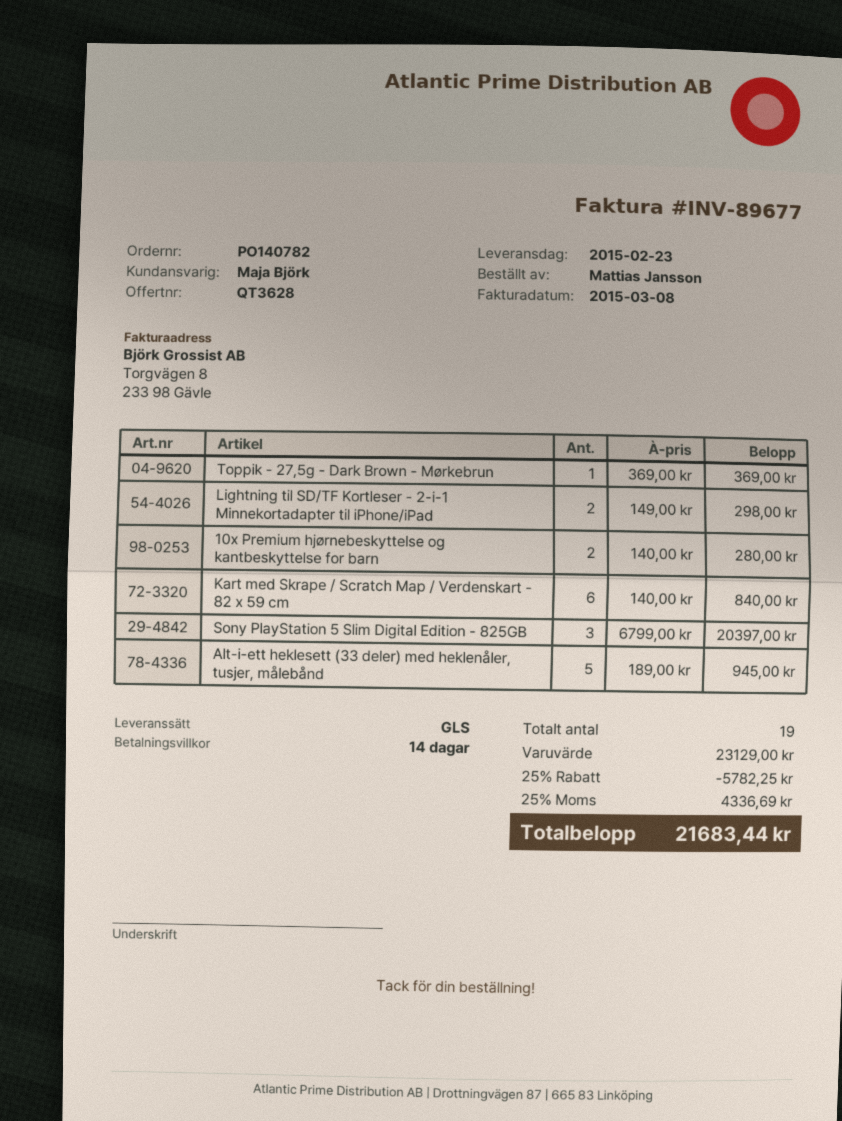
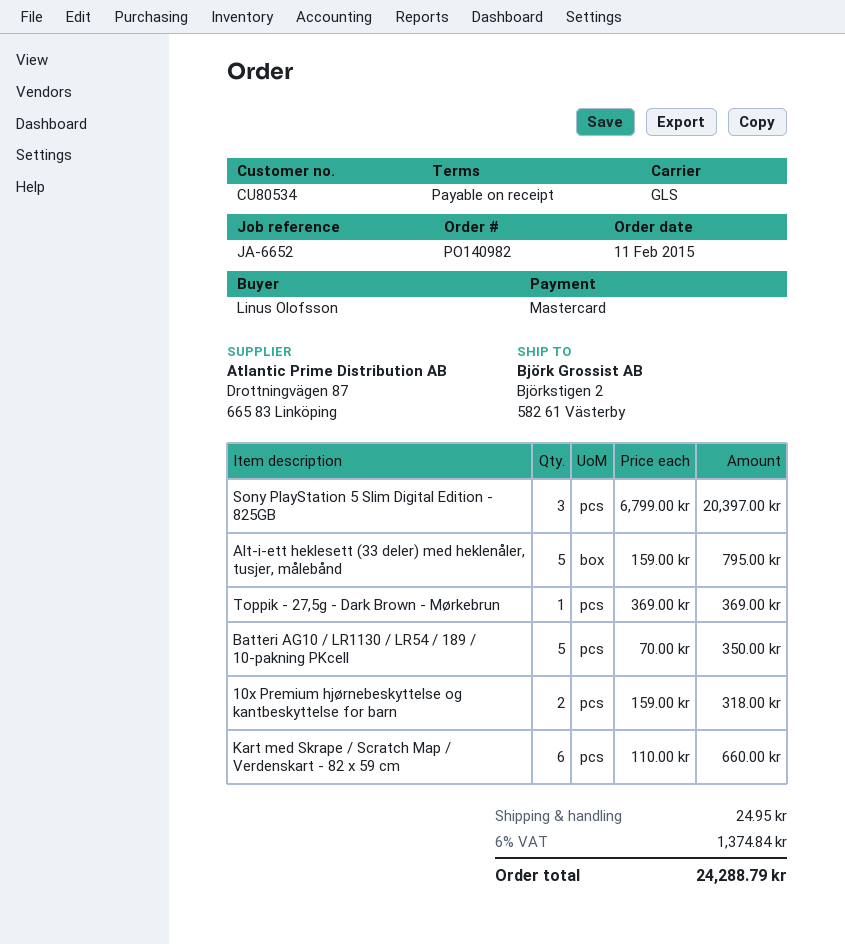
order number: PO140782 -> PO140982
payment terms: 14 days -> on receipt
ordered by: Mattias Jansson -> Linus Olofsson
Lightning til SD/TF Kortleser - 2-i-1 Minnekortadapter til iPhone/iPad: 2 x 149.00 = 298.00 -> none
10x Premium hjørnebeskyttelse og kantbeskyttelse for barn: 2 x 140.00 = 280.00 -> 2 x 159.00 = 318.00
Kart med Skrape / Scratch Map / Verdenskart - 82 x 59 cm: 6 x 140.00 = 840.00 -> 6 x 110.00 = 660.00
Alt-i-ett heklesett (33 deler) med heklenåler, tusjer, målebånd: 5 x 189.00 = 945.00 -> 5 x 159.00 = 795.00
Batteri AG10 / LR1130 / LR54 / 189 / 10-pakning PKcell: none -> 5 x 70.00 = 350.00
discount: 25% = 5782.25 -> none
shipping: none -> 24.95
tax: 25% = 4336.69 -> 6% = 1374.84
total: 21683.44 -> 24288.79

